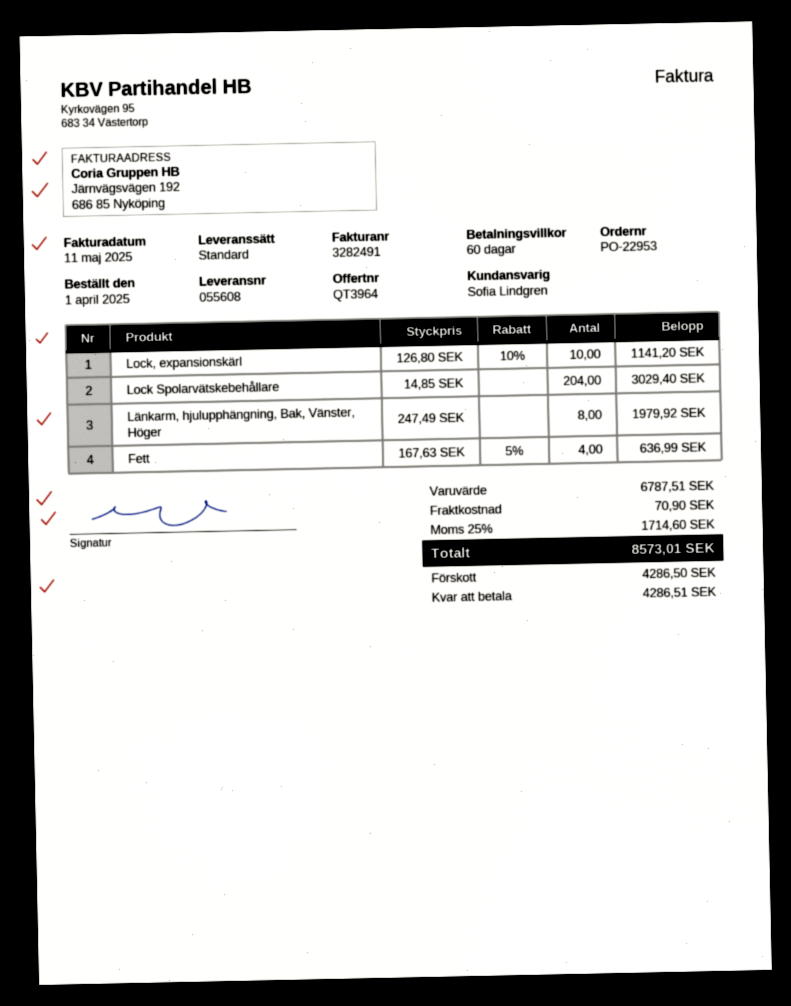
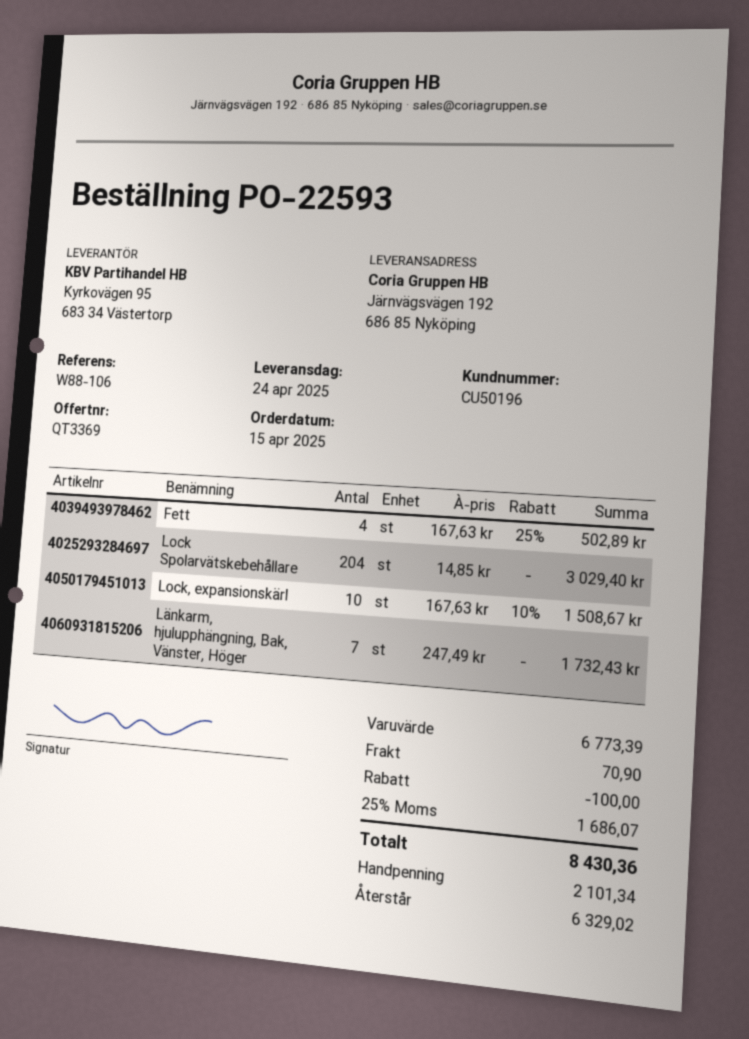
quote number: QT3964 -> QT3369
order number: PO-22953 -> PO-22593
order date: 2025-04-01 -> 2025-04-15
Lock, expansionskärl: 10 x 126.80 - 10% = 1141.20 -> 10 x 167.63 - 10% = 1508.67
Länkarm, hjulupphängning, Bak, Vänster, Höger: 8 x 247.49 = 1979.92 -> 7 x 247.49 = 1732.43
Fett: 4 x 167.63 - 5% = 636.99 -> 4 x 167.63 - 25% = 502.89
subtotal: 6787.51 -> 6773.39
discount: none -> 100.00
tax: 25% = 1714.60 -> 25% = 1686.07
total: 8573.01 -> 8430.36
deposit: 4286.50 -> 2101.34
balance: 4286.51 -> 6329.02

